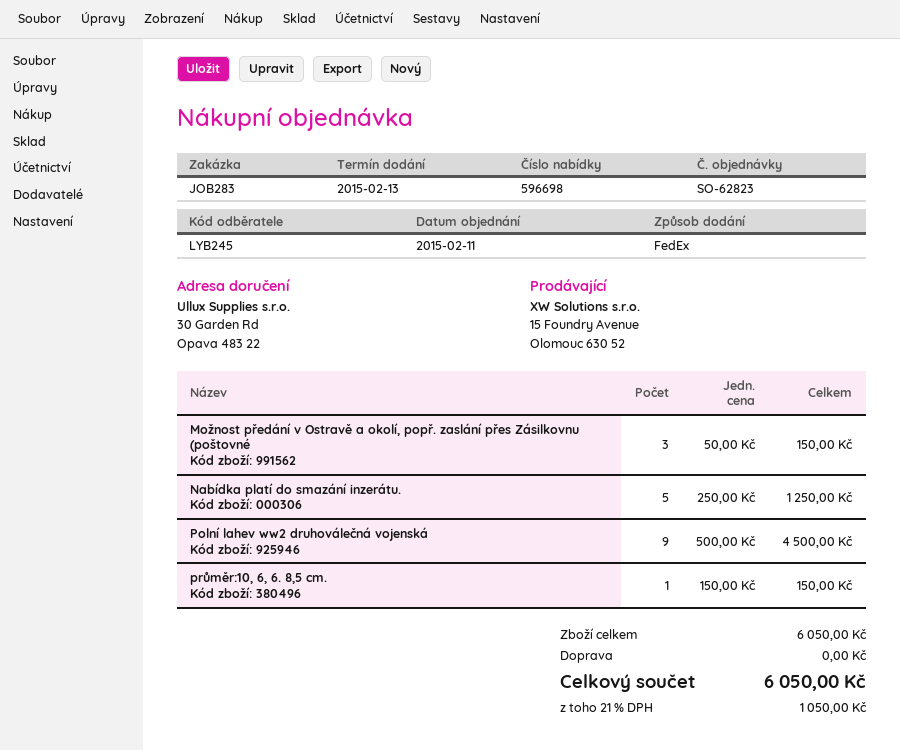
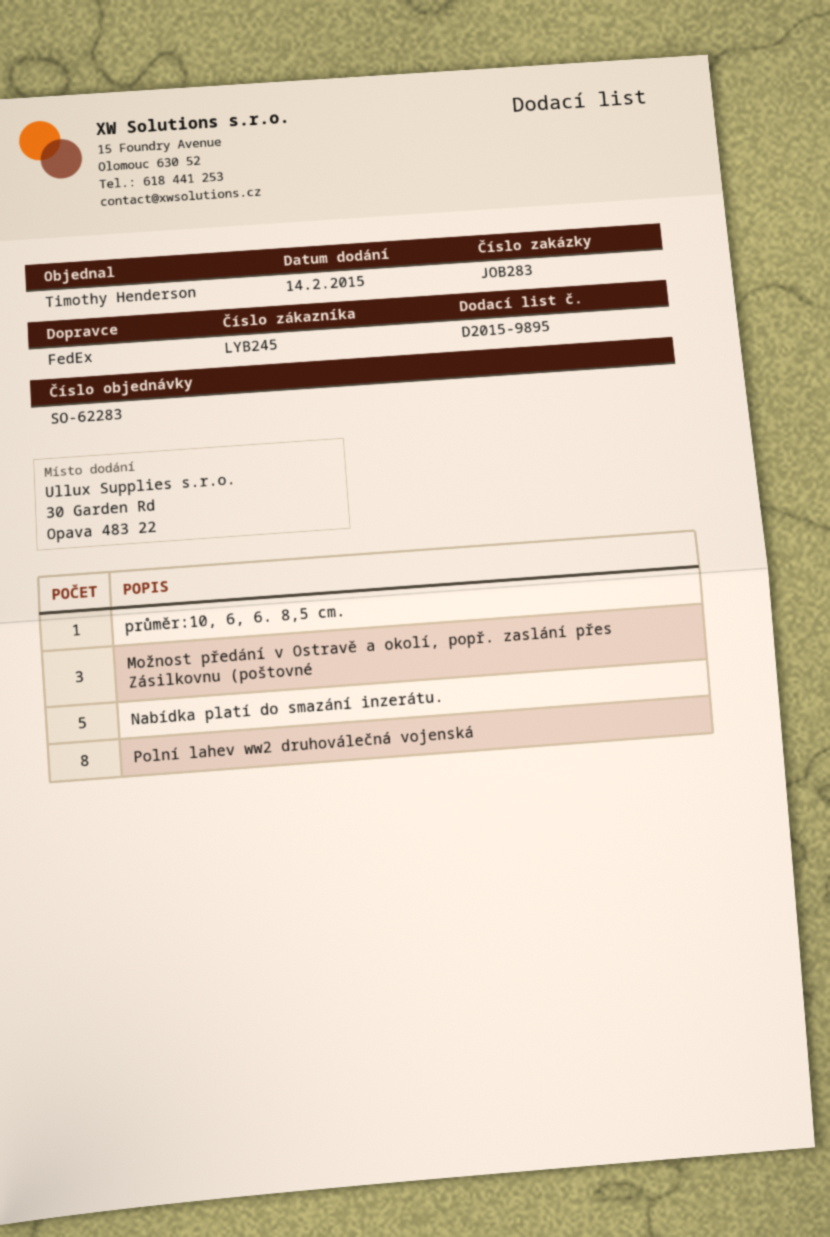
order number: SO-62823 -> SO-62283
delivery date: 2015-02-13 -> 2015-02-14
Polní lahev ww2 druhoválečná vojenská: 9 -> 8

